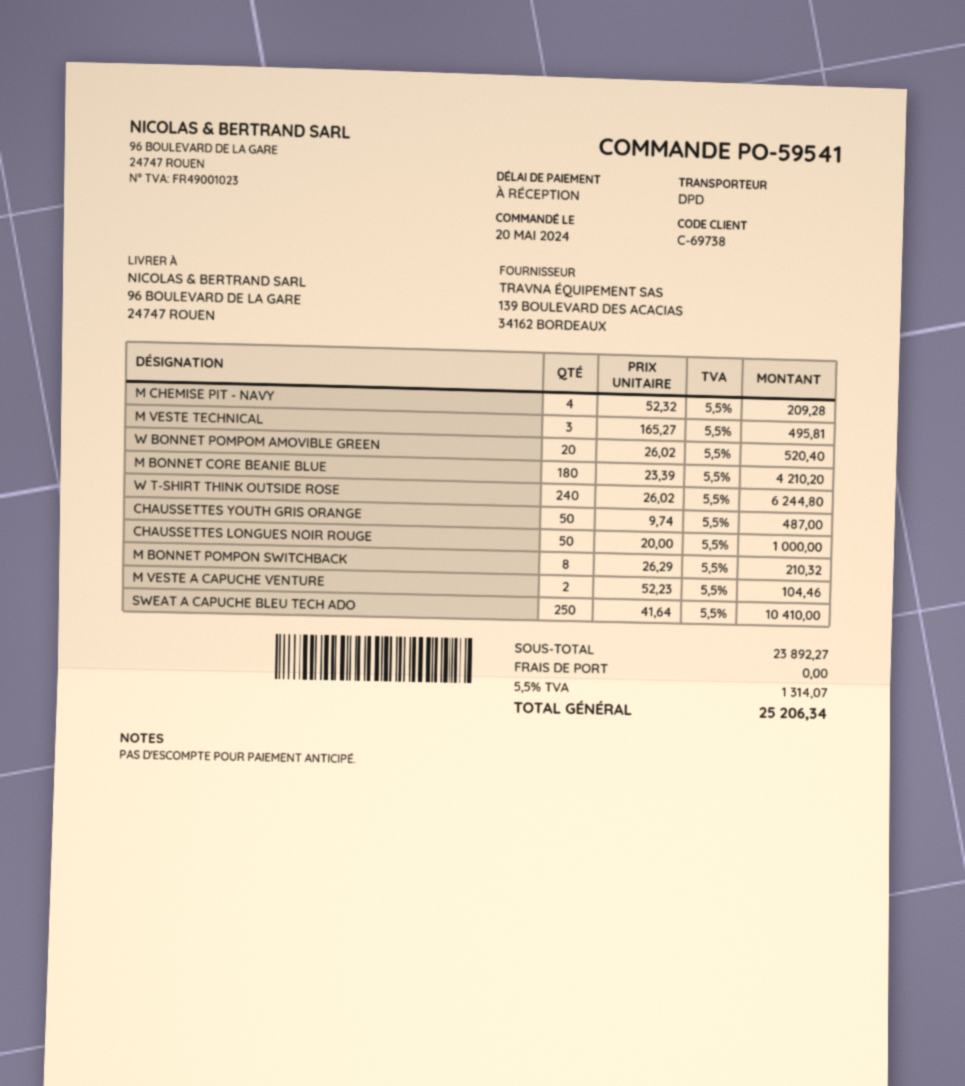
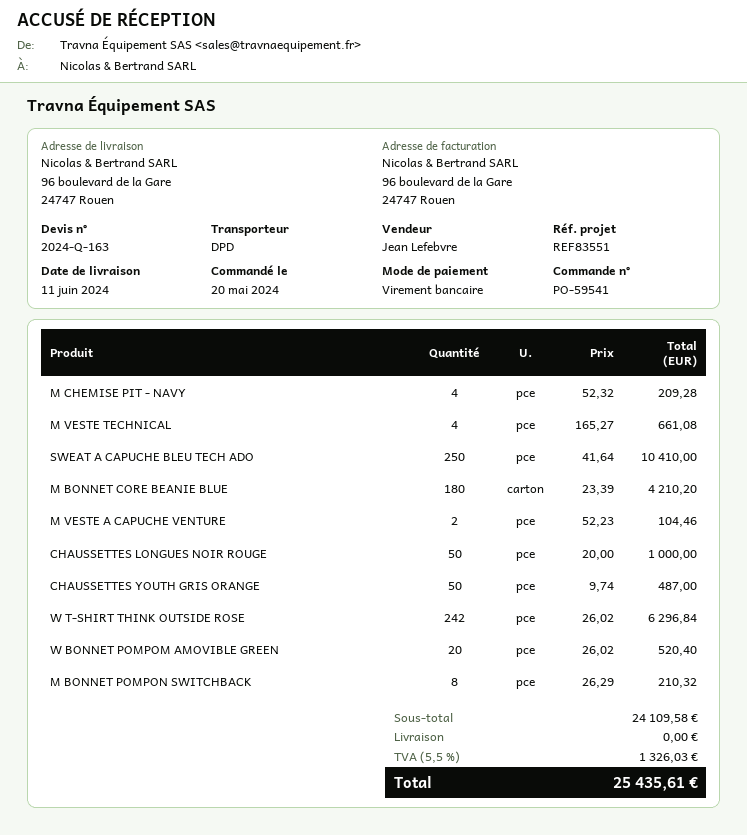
M VESTE TECHNICAL: 3 x 165.27 = 495.81 -> 4 x 165.27 = 661.08
W T-SHIRT THINK OUTSIDE ROSE: 240 x 26.02 = 6244.80 -> 242 x 26.02 = 6296.84
subtotal: 23892.27 -> 24109.58
tax: 5.5% = 1314.07 -> 5.5% = 1326.03
total: 25206.34 -> 25435.61

